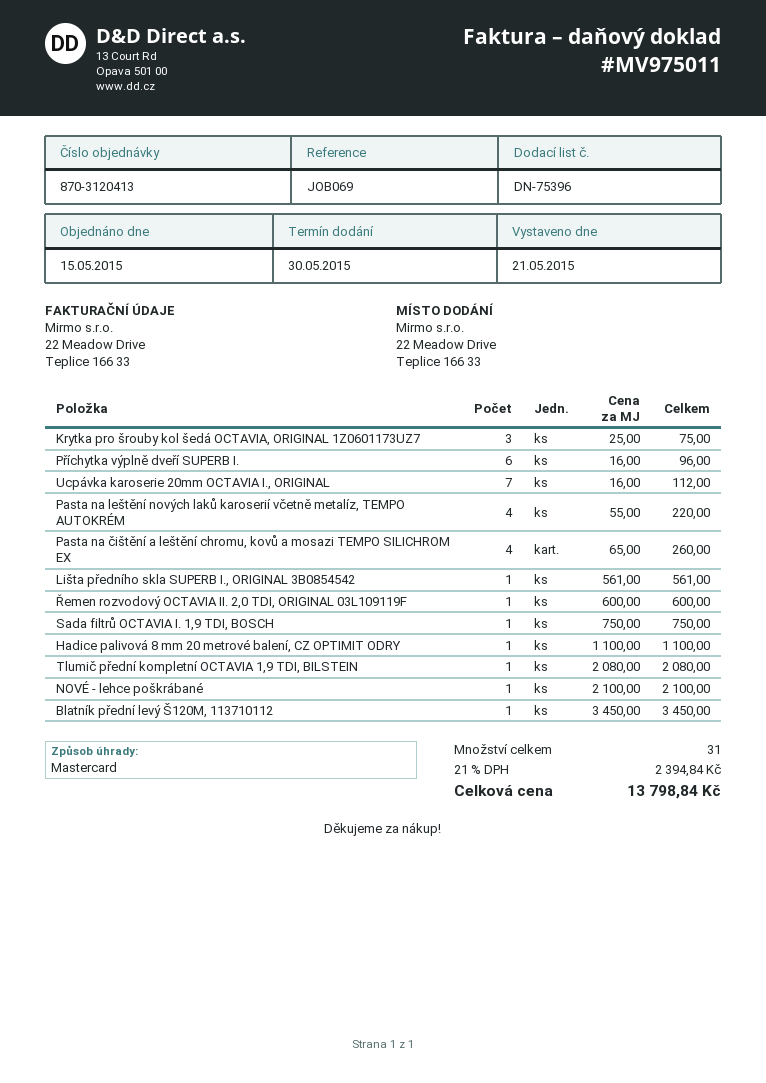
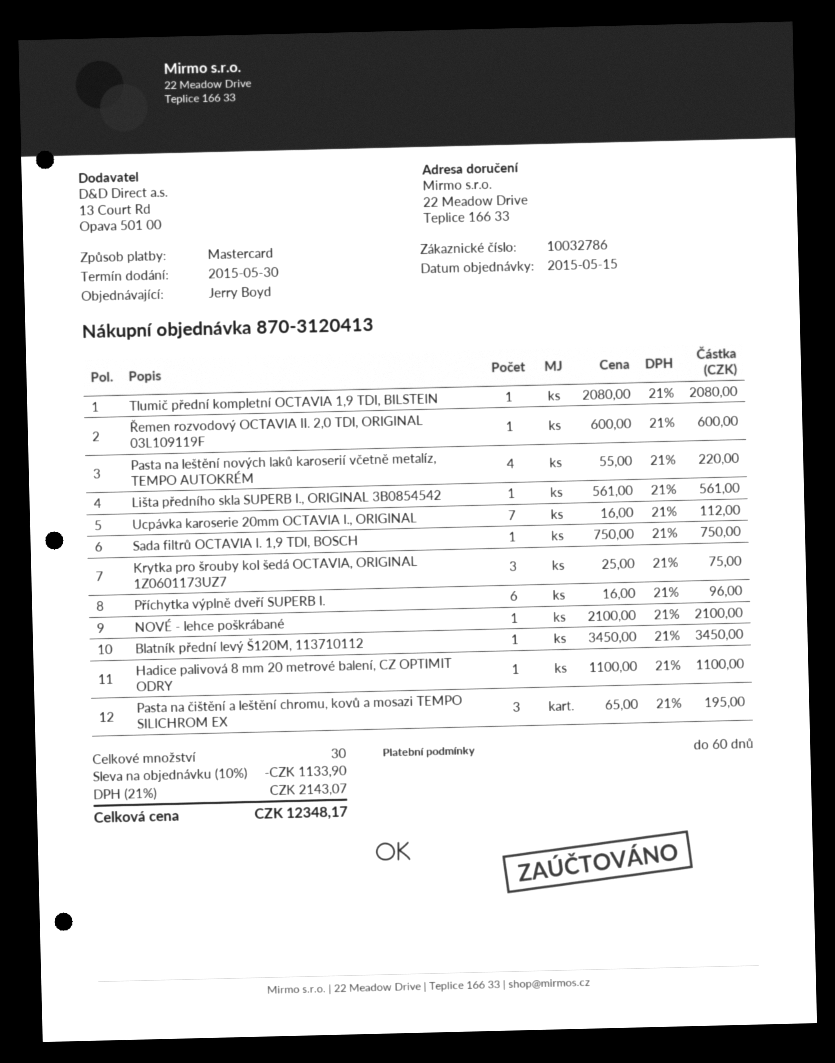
Pasta na čištění a leštění chromu, kovů a mosazi TEMPO SILICHROM EX: 4 x 65.00 = 260.00 -> 3 x 65.00 = 195.00
total quantity: 31 -> 30
discount: none -> 10% = 1133.90
tax: 21% = 2394.84 -> 21% = 2143.07
total: 13798.84 -> 12348.17

